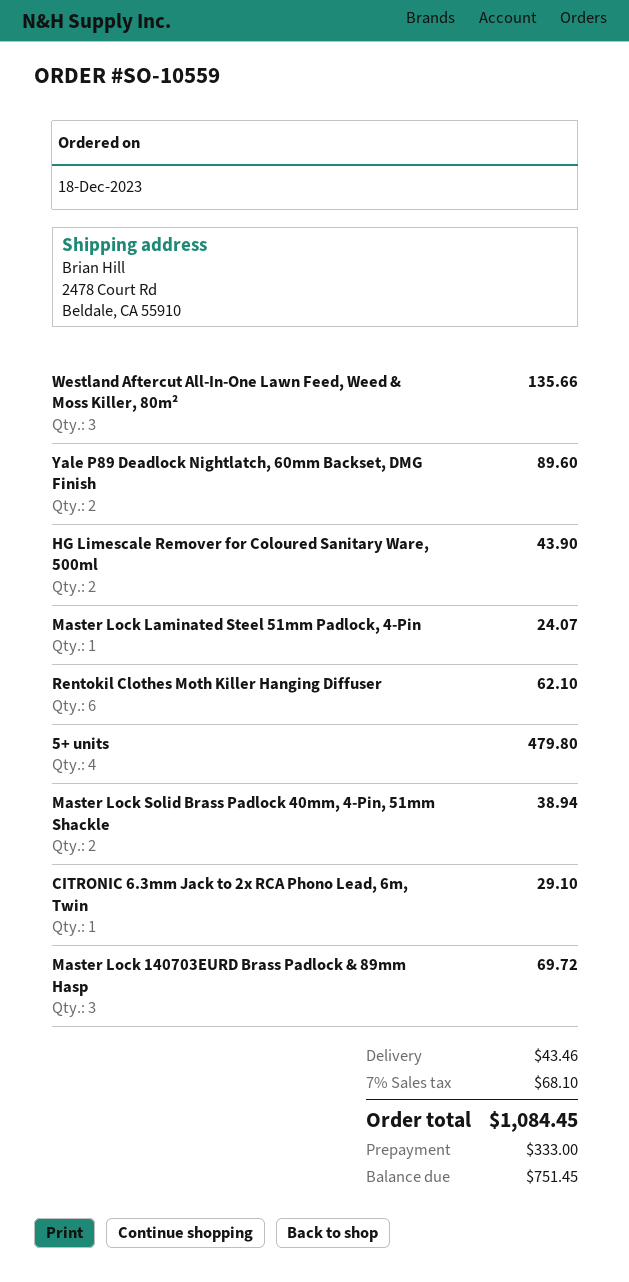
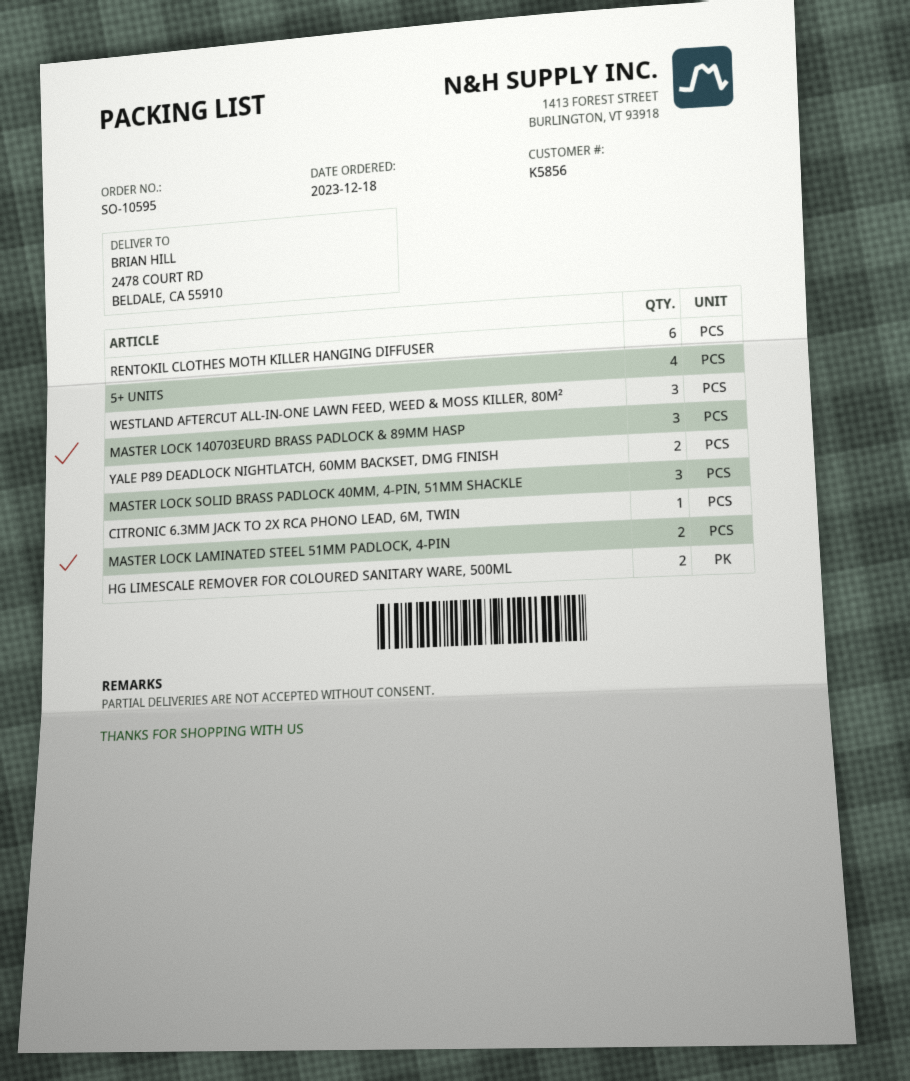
order number: SO-10559 -> SO-10595
Master Lock Laminated Steel 51mm Padlock, 4-Pin: 1 -> 2
Master Lock Solid Brass Padlock 40mm, 4-Pin, 51mm Shackle: 2 -> 3

